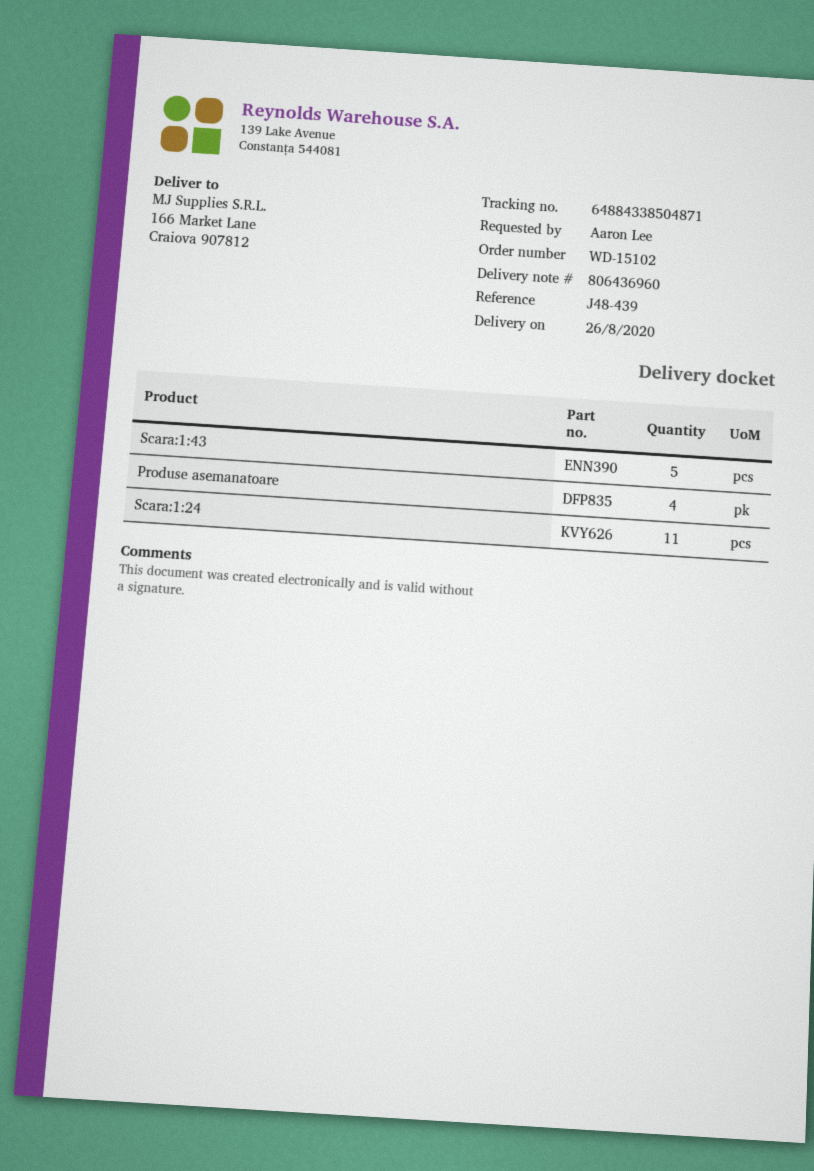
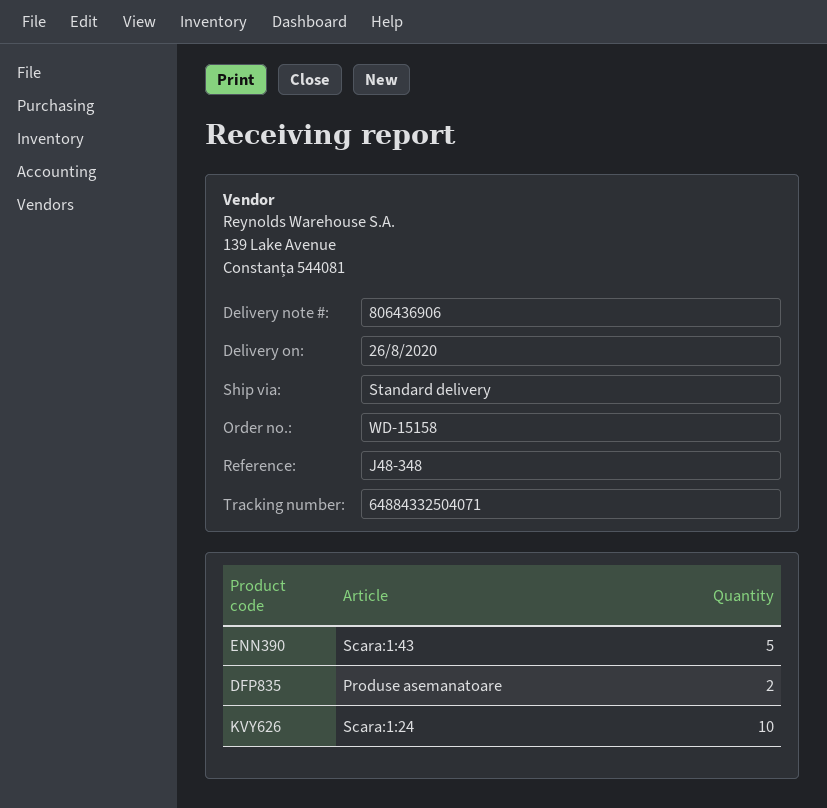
order number: WD-15102 -> WD-15158
delivery note number: 806436960 -> 806436906
reference: J48-439 -> J48-348
tracking number: 64884338504871 -> 64884332504071
Produse asemanatoare: 4 -> 2
Scara:1:24: 11 -> 10

